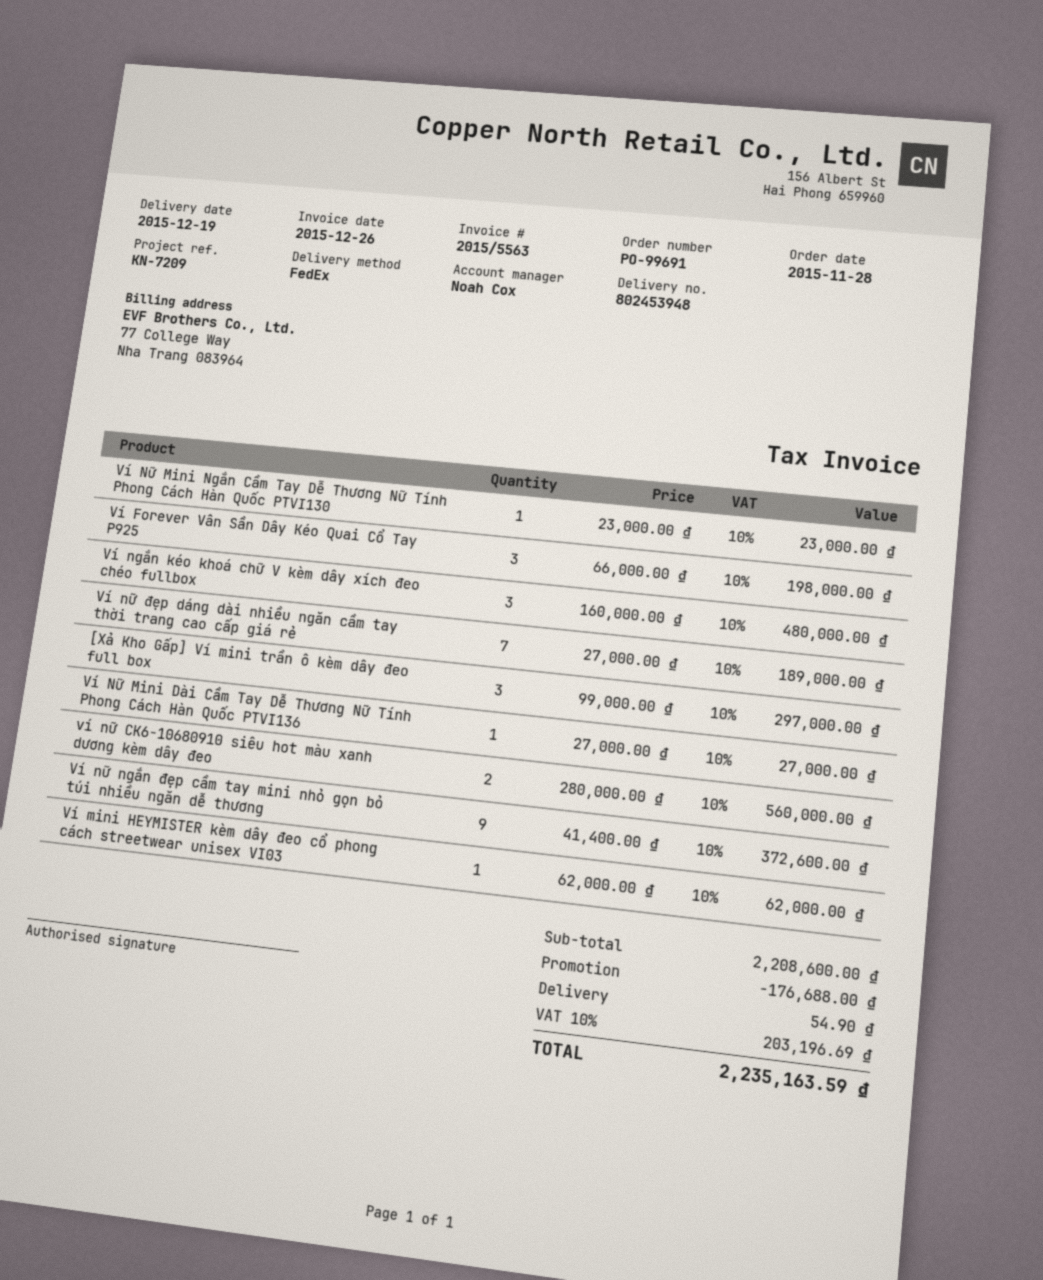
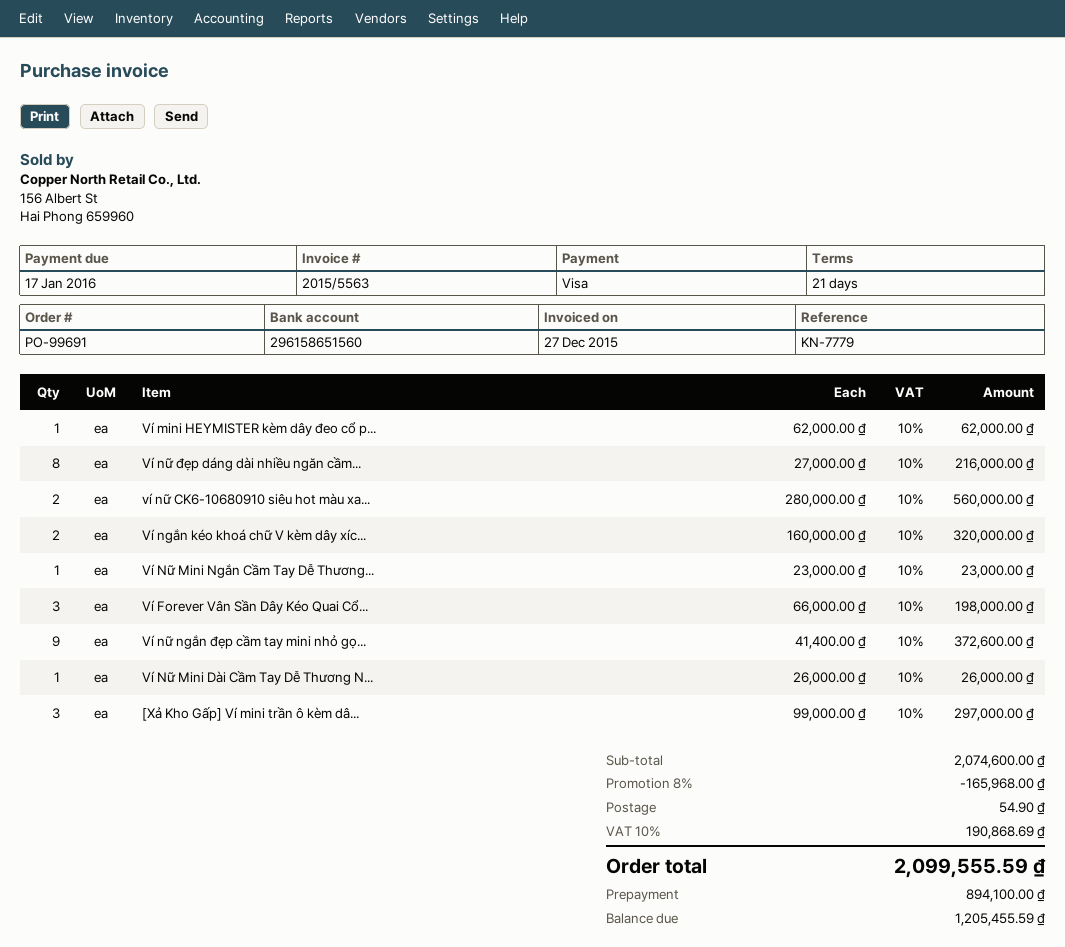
invoice date: 2015-12-26 -> 2015-12-27
reference: KN-7209 -> KN-7779
Ví ngắn kéo khoá chữ V kèm dây xích đeo chéo fullbox: 3 x 160000.00 = 480000.00 -> 2 x 160000.00 = 320000.00
Ví nữ đẹp dáng dài nhiều ngăn cầm tay thời trang cao cấp giá rẻ: 7 x 27000.00 = 189000.00 -> 8 x 27000.00 = 216000.00
Ví Nữ Mini Dài Cầm Tay Dễ Thương Nữ Tính Phong Cách Hàn Quốc PTVI136: 1 x 27000.00 = 27000.00 -> 1 x 26000.00 = 26000.00
subtotal: 2208600.00 -> 2074600.00
discount: 176688.00 -> 165968.00
tax: 10% = 203196.69 -> 10% = 190868.69
total: 2235163.59 -> 2099555.59

